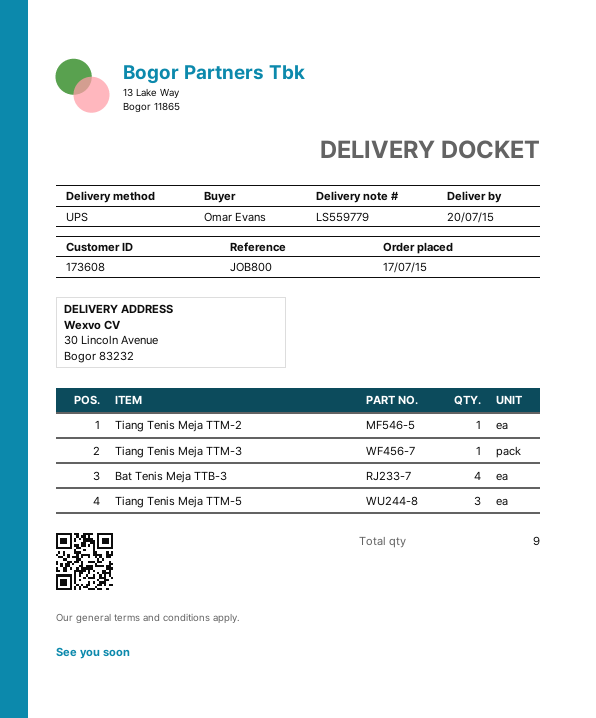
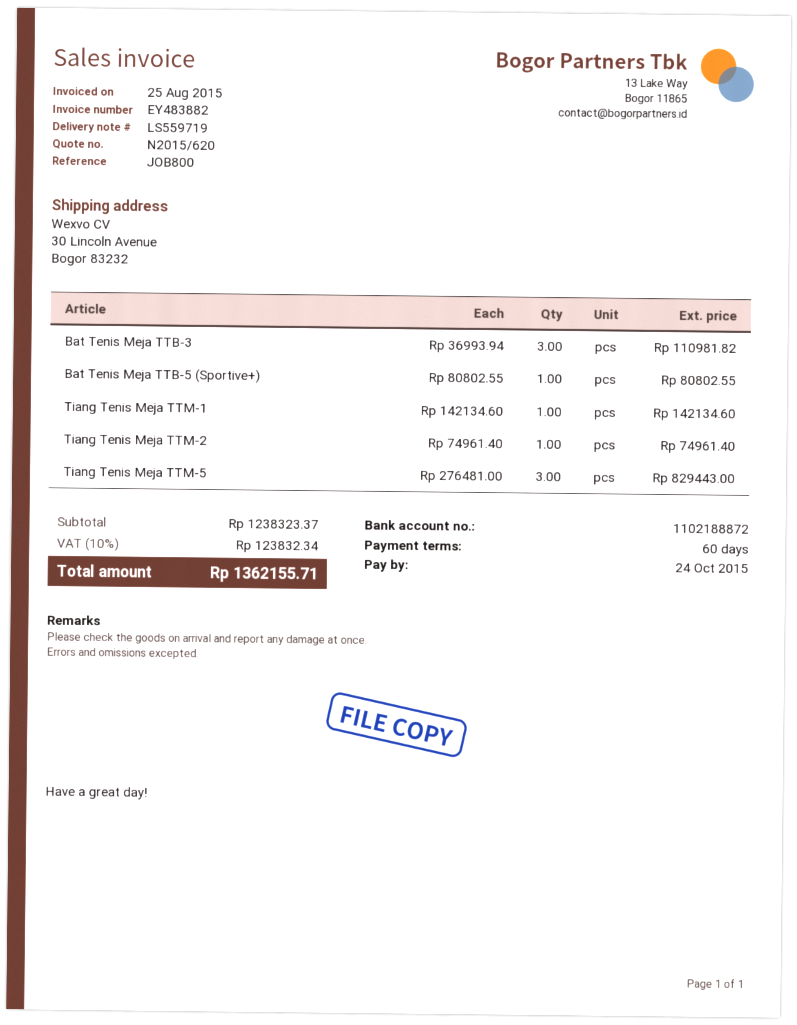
delivery note number: LS559779 -> LS559719
Tiang Tenis Meja TTM-3: 1 -> none
Bat Tenis Meja TTB-3: 4 -> 3
Bat Tenis Meja TTB-5 (Sportive+): none -> 1
Tiang Tenis Meja TTM-1: none -> 1

